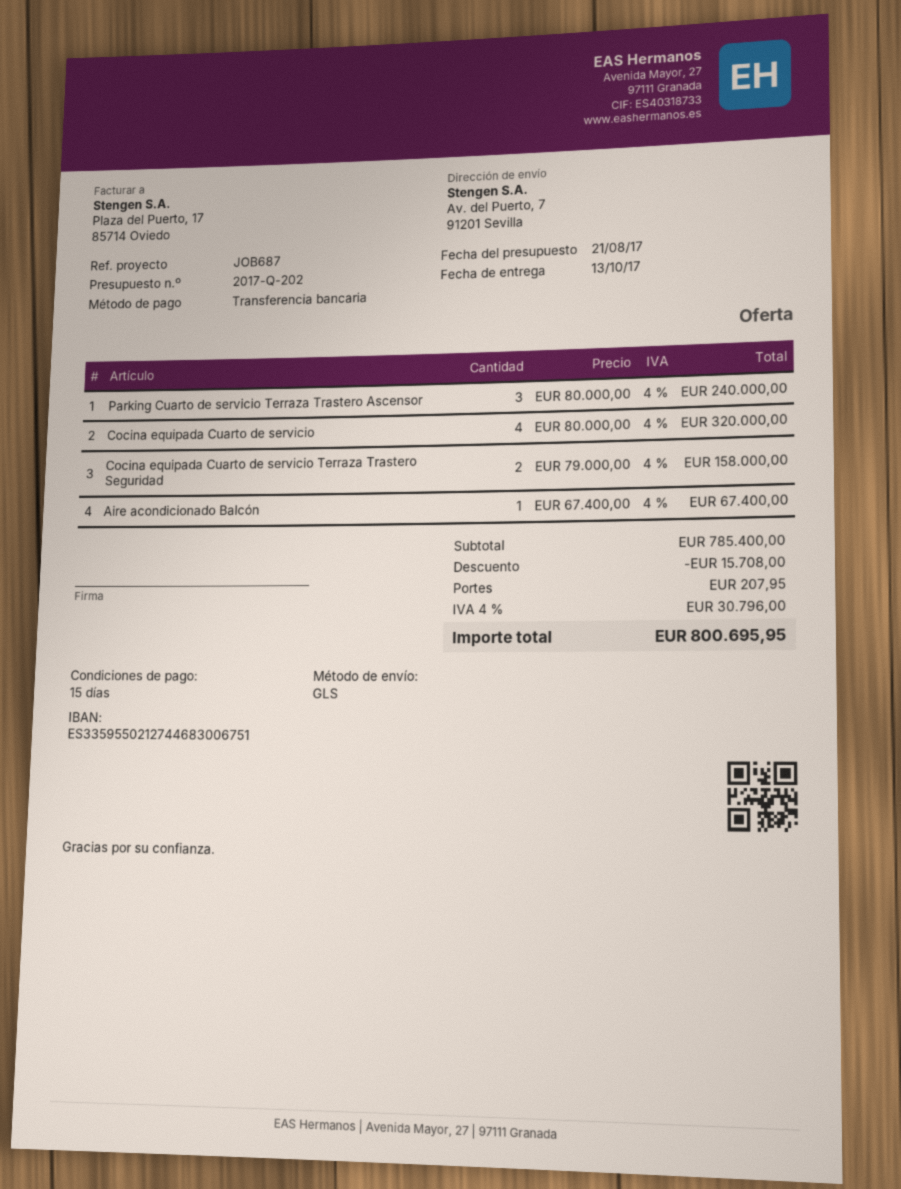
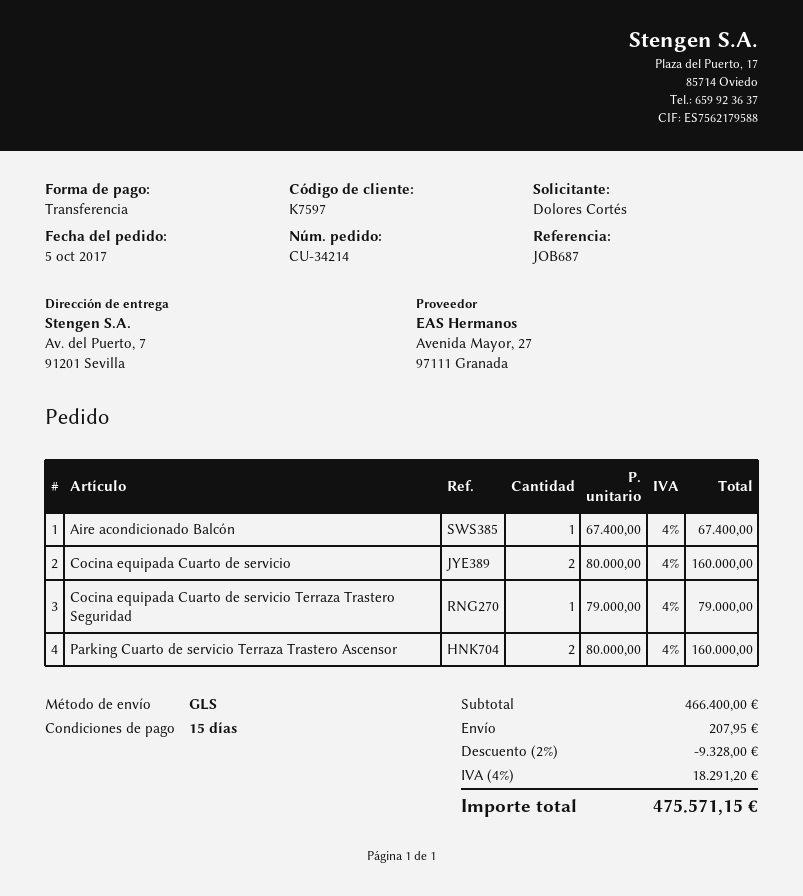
Parking Cuarto de servicio Terraza Trastero Ascensor: 3 x 80000.00 = 240000.00 -> 2 x 80000.00 = 160000.00
Cocina equipada Cuarto de servicio: 4 x 80000.00 = 320000.00 -> 2 x 80000.00 = 160000.00
Cocina equipada Cuarto de servicio Terraza Trastero Seguridad: 2 x 79000.00 = 158000.00 -> 1 x 79000.00 = 79000.00
subtotal: 785400.00 -> 466400.00
discount: 15708.00 -> 9328.00
tax: 4% = 30796.00 -> 4% = 18291.20
total: 800695.95 -> 475571.15

